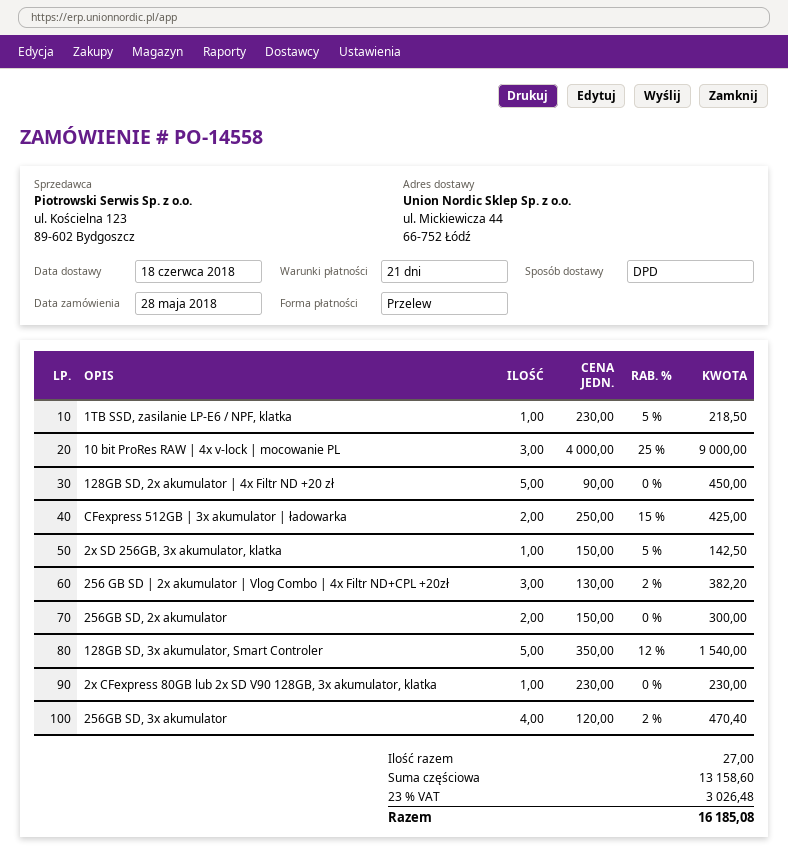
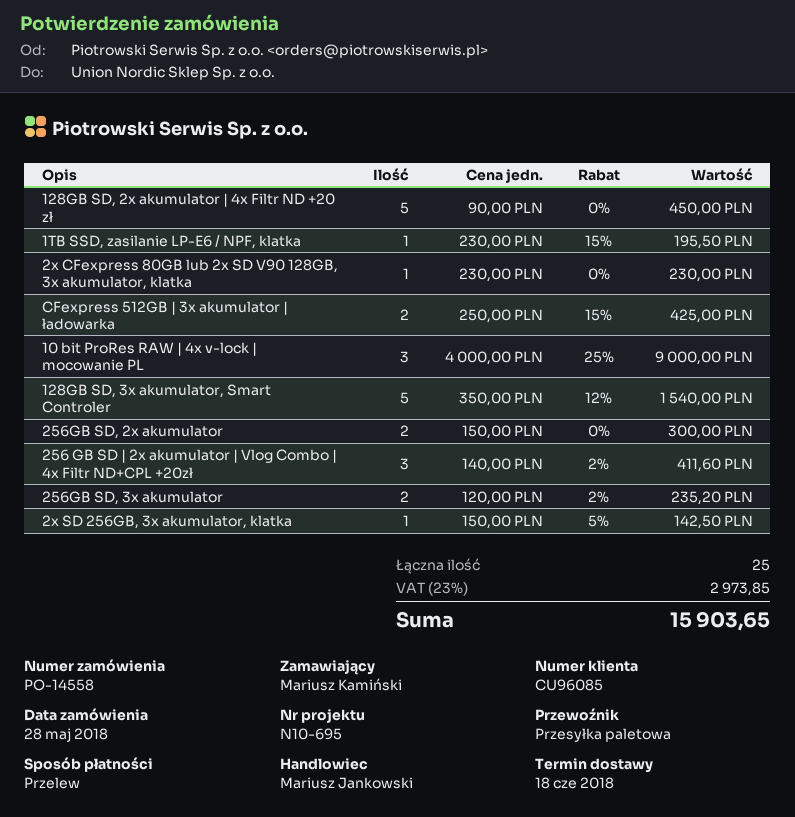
shipping method: DPD -> pallet freight
1TB SSD, zasilanie LP-E6 / NPF, klatka: 1 x 230.00 - 5% = 218.50 -> 1 x 230.00 - 15% = 195.50
256 GB SD | 2x akumulator | Vlog Combo | 4x Filtr ND+CPL +20zł: 3 x 130.00 - 2% = 382.20 -> 3 x 140.00 - 2% = 411.60
256GB SD, 3x akumulator: 4 x 120.00 - 2% = 470.40 -> 2 x 120.00 - 2% = 235.20
total quantity: 27 -> 25
tax: 23% = 3026.48 -> 23% = 2973.85
total: 16185.08 -> 15903.65

